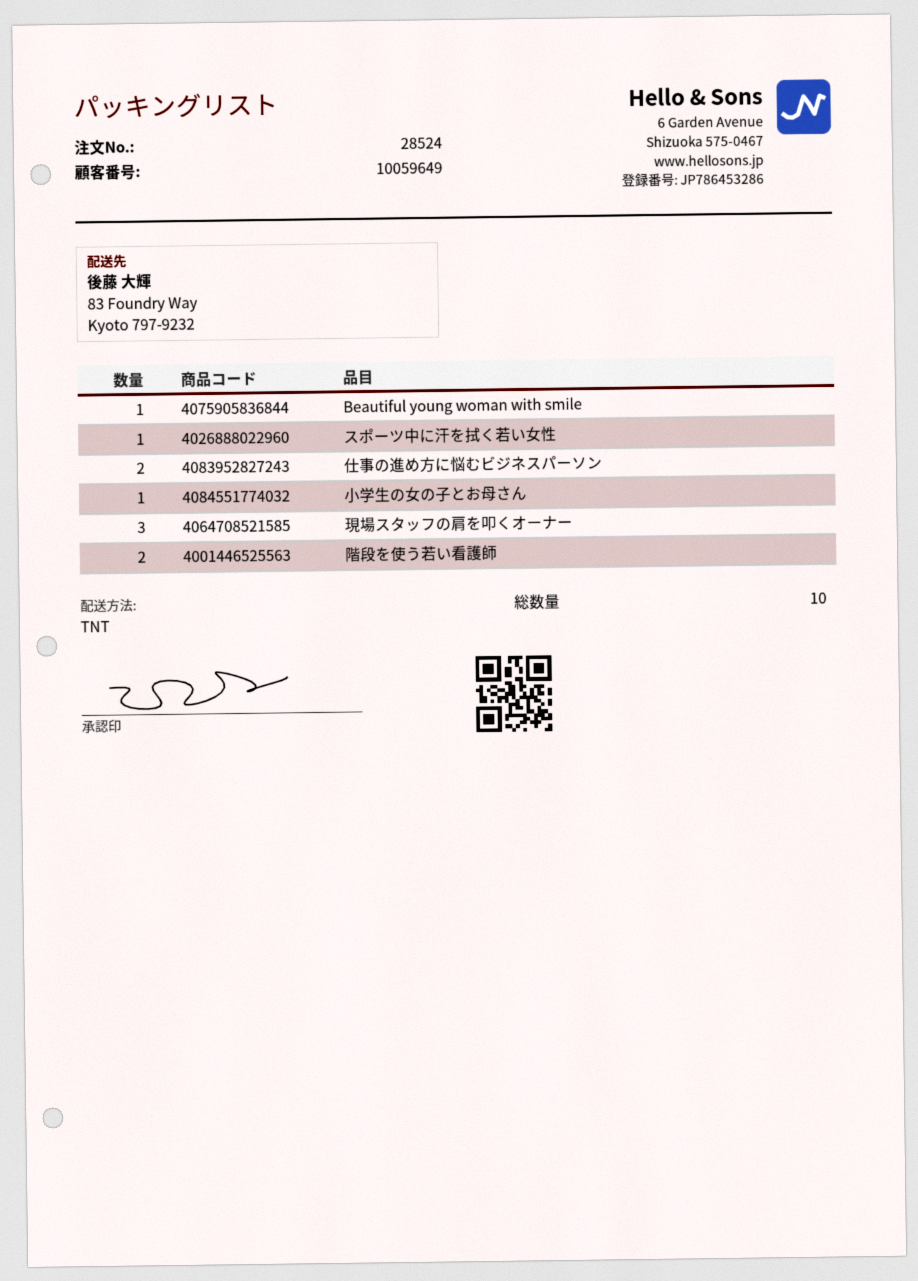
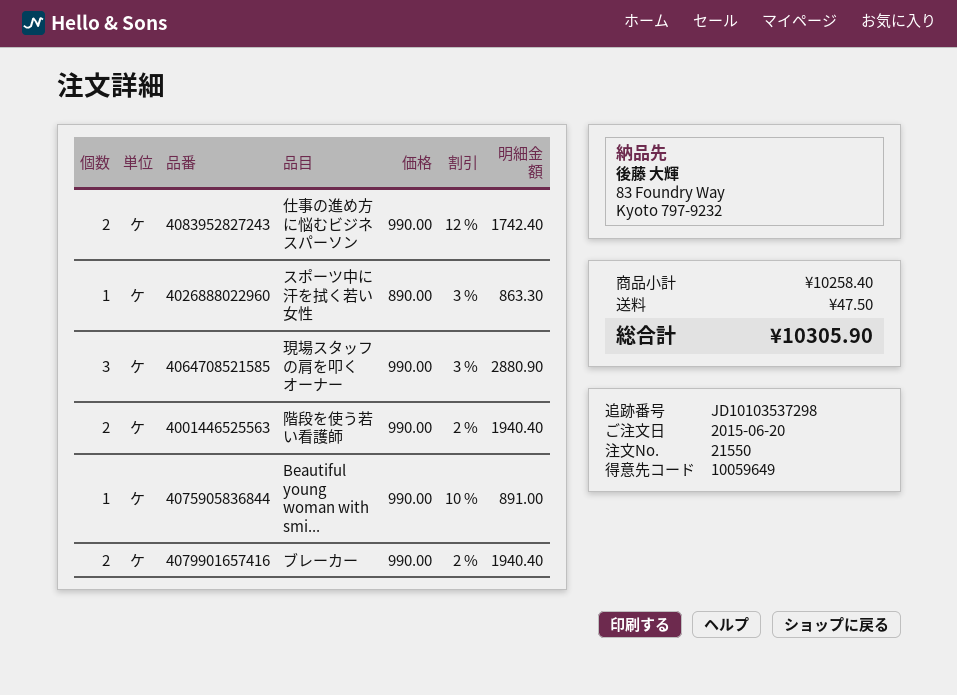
order number: 28524 -> 21550
小学生の女の子とお母さん: 1 -> none
ブレーカー: none -> 2

